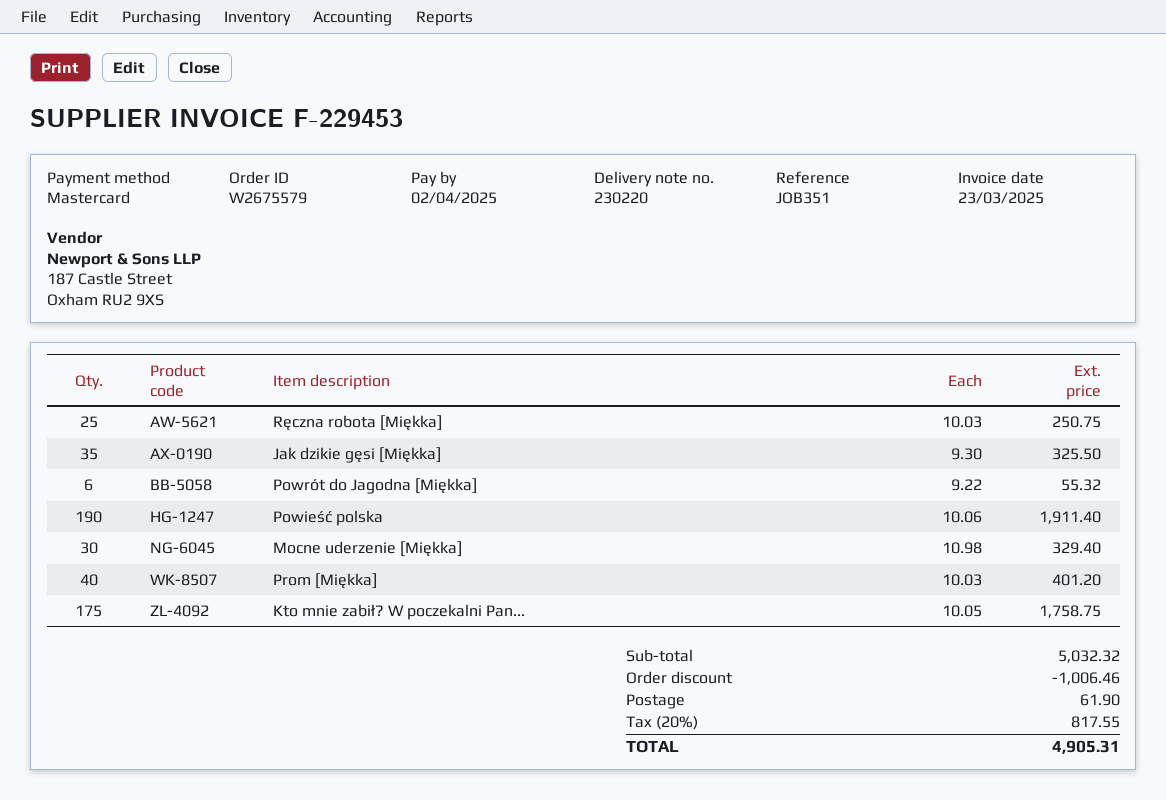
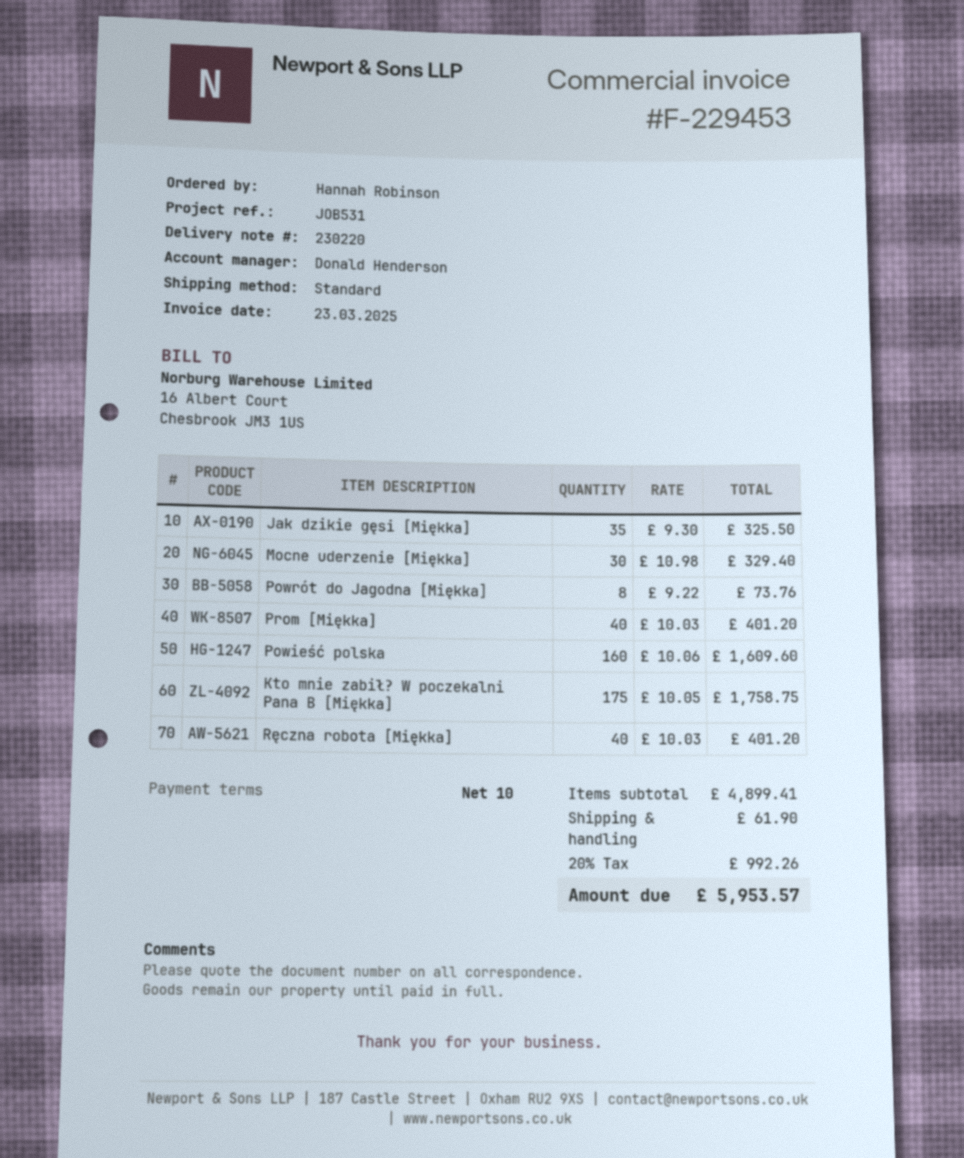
reference: JOB351 -> JOB531
Ręczna robota [Miękka]: 25 x 10.03 = 250.75 -> 40 x 10.03 = 401.20
Powrót do Jagodna [Miękka]: 6 x 9.22 = 55.32 -> 8 x 9.22 = 73.76
Powieść polska: 190 x 10.06 = 1911.40 -> 160 x 10.06 = 1609.60
subtotal: 5032.32 -> 4899.41
discount: 1006.46 -> none
tax: 20% = 817.55 -> 20% = 992.26
total: 4905.31 -> 5953.57

